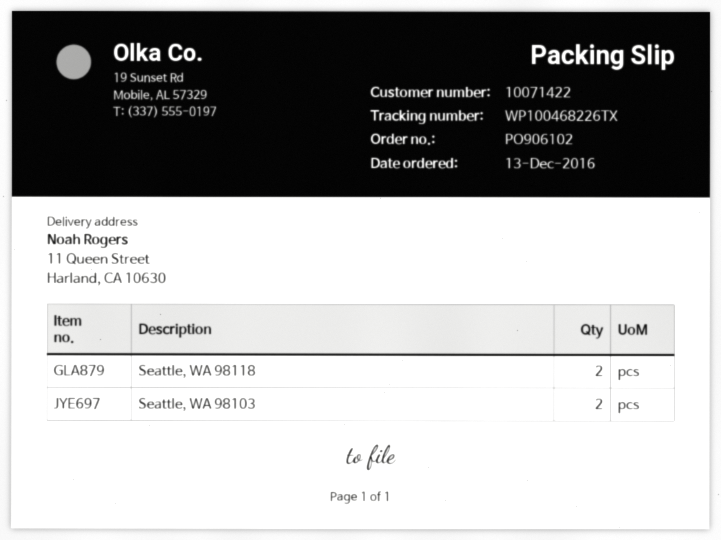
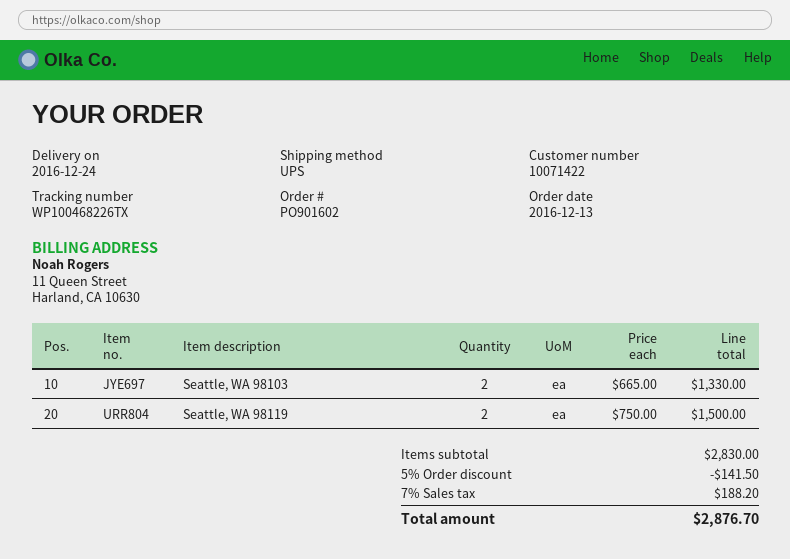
order number: PO906102 -> PO901602
Seattle, WA 98118: 2 -> none
Seattle, WA 98119: none -> 2

